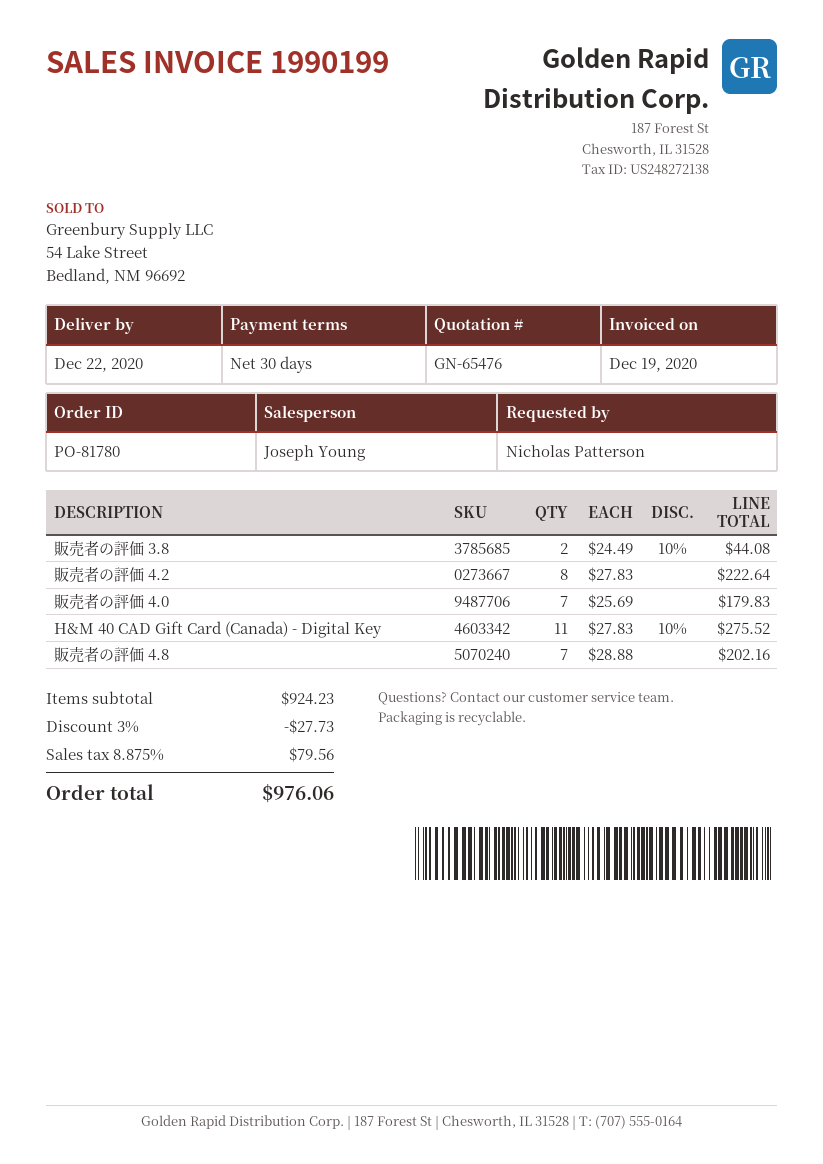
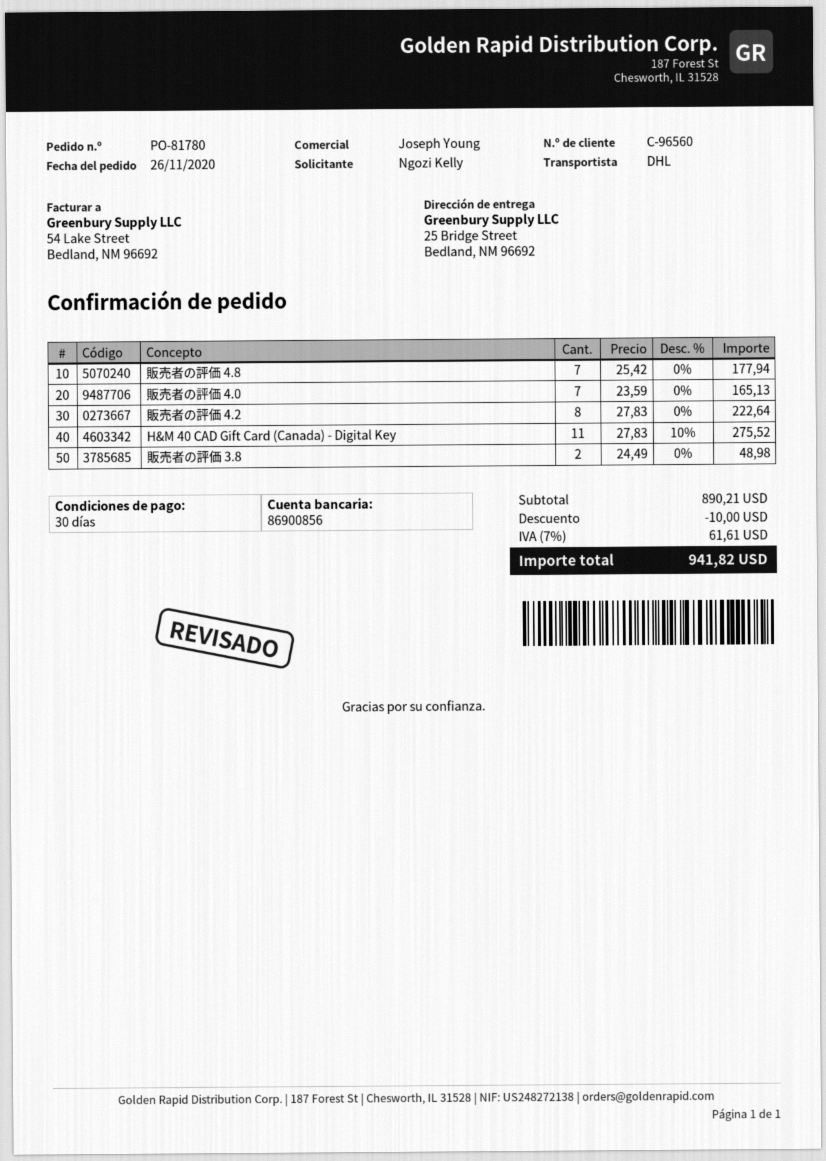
ordered by: Nicholas Patterson -> Ngozi Kelly
販売者の評価 3.8: 2 x 24.49 - 10% = 44.08 -> 2 x 24.49 = 48.98
販売者の評価 4.0: 7 x 25.69 = 179.83 -> 7 x 23.59 = 165.13
販売者の評価 4.8: 7 x 28.88 = 202.16 -> 7 x 25.42 = 177.94
subtotal: 924.23 -> 890.21
discount: 27.73 -> 10.00
tax: 8.875% = 79.56 -> 7% = 61.61
total: 976.06 -> 941.82

